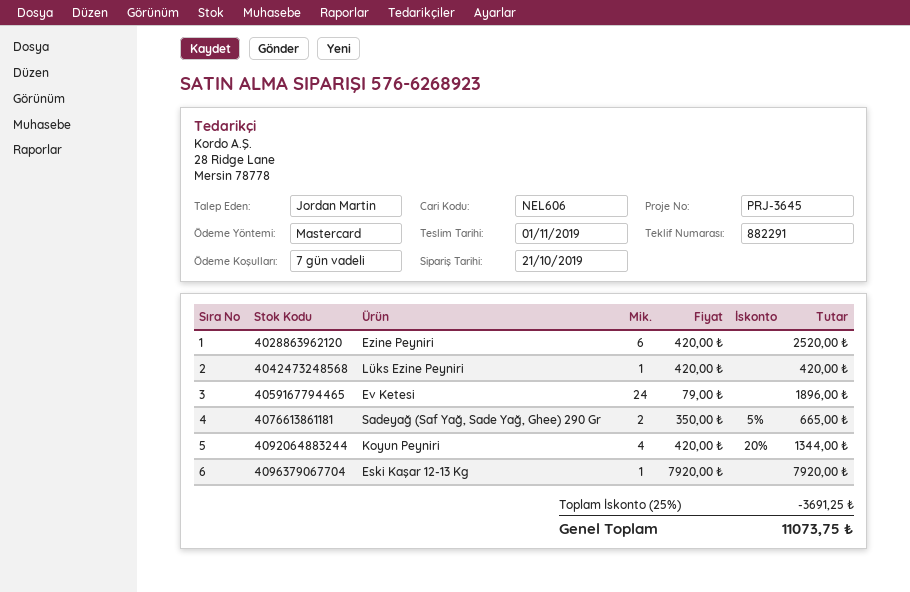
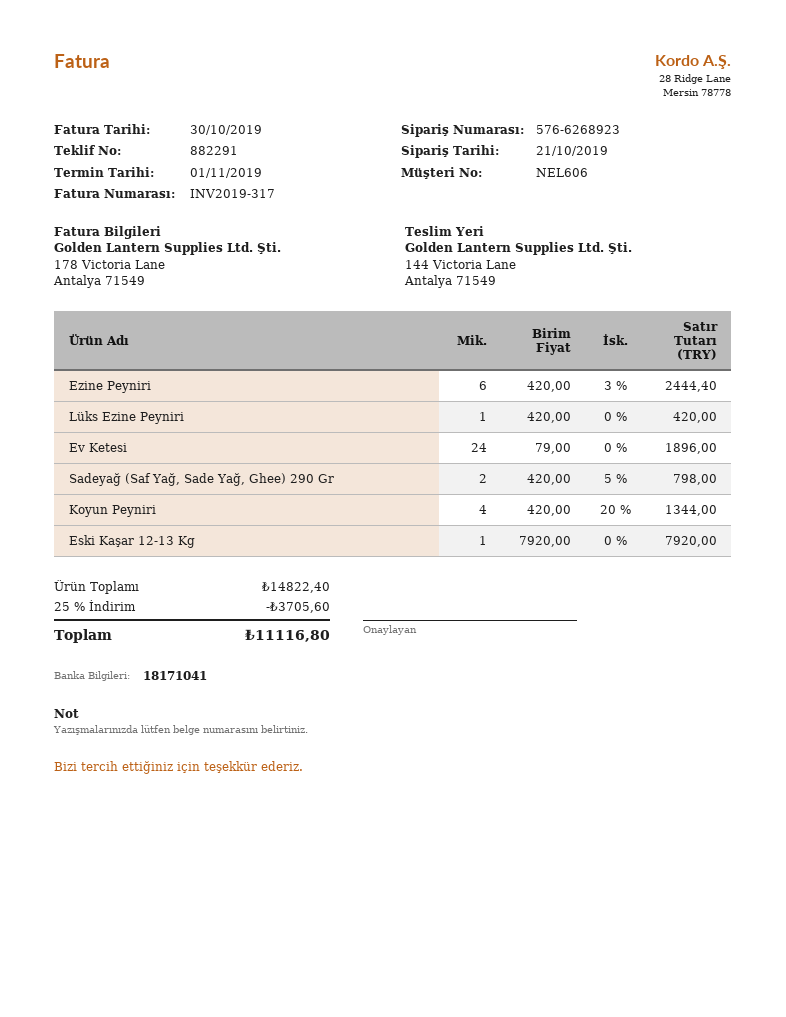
Ezine Peyniri: 6 x 420.00 = 2520.00 -> 6 x 420.00 - 3% = 2444.40
Sadeyağ (Saf Yağ, Sade Yağ, Ghee) 290 Gr: 2 x 350.00 - 5% = 665.00 -> 2 x 420.00 - 5% = 798.00
discount: 25% = 3691.25 -> 25% = 3705.60
total: 11073.75 -> 11116.80

